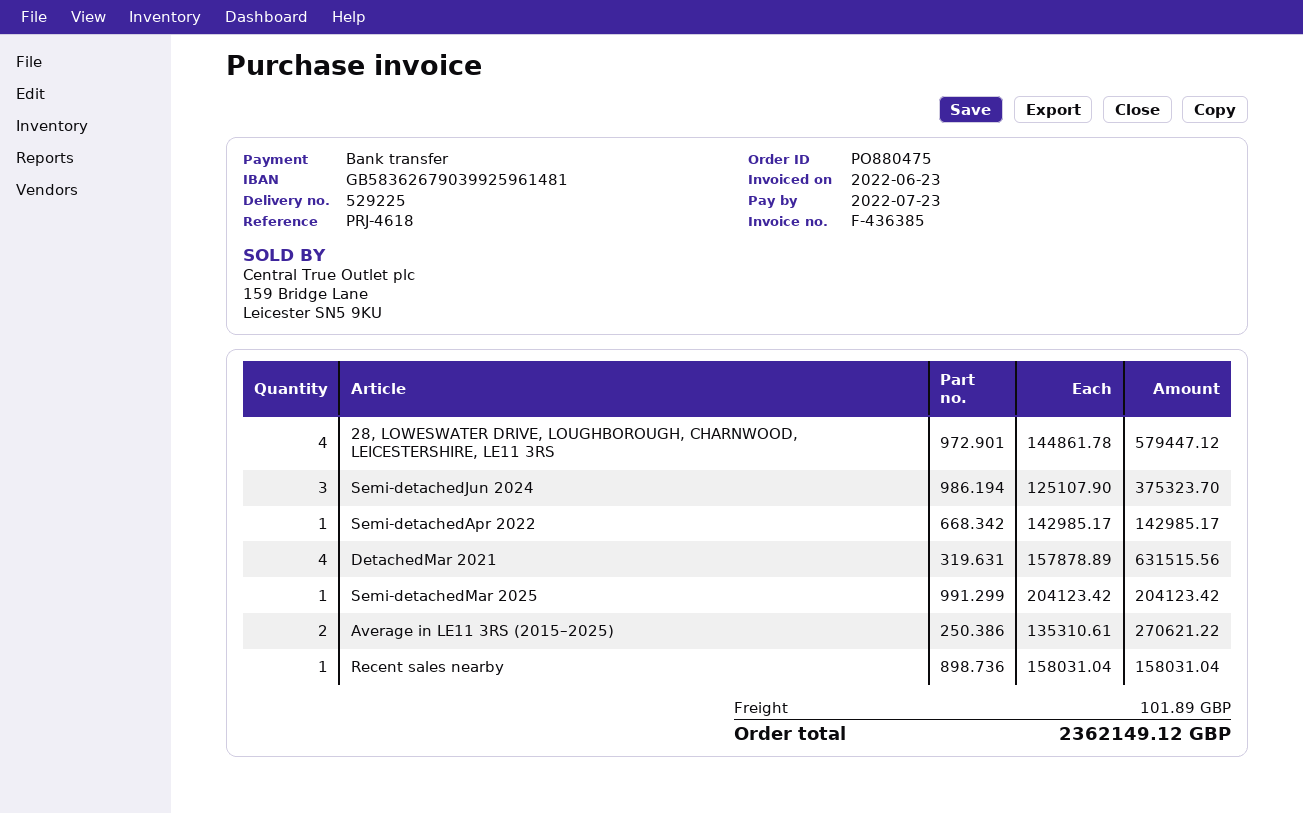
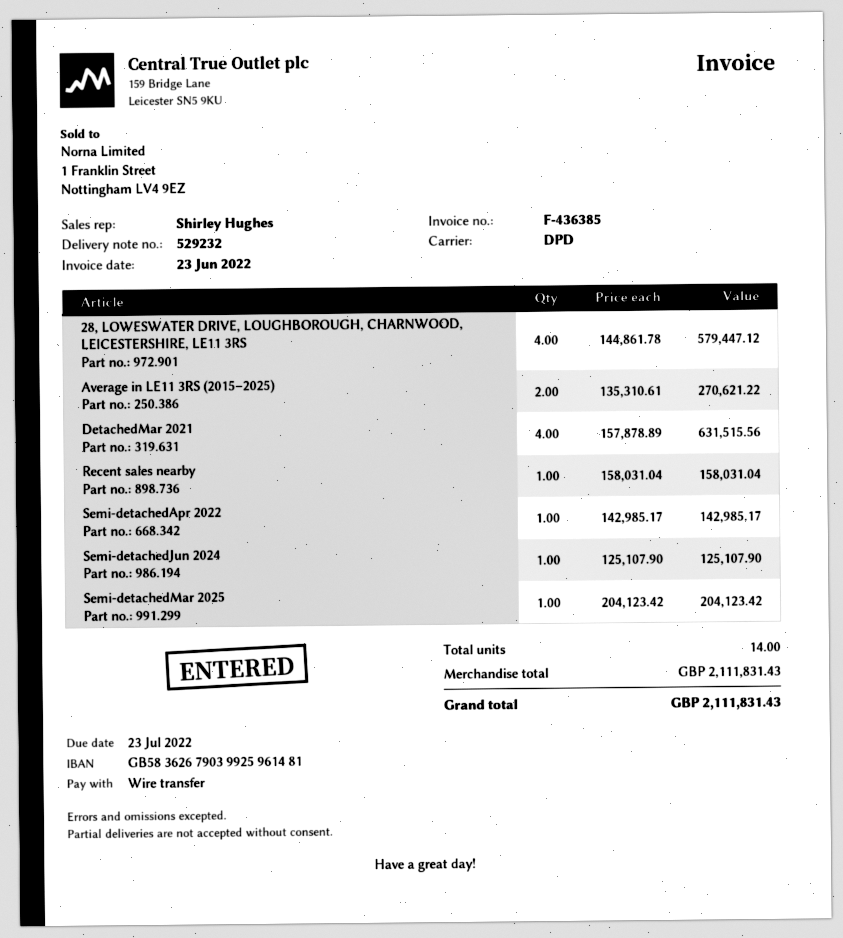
delivery note number: 529225 -> 529232
Semi-detachedJun 2024: 3 x 125107.90 = 375323.70 -> 1 x 125107.90 = 125107.90
shipping: 101.89 -> none
total: 2362149.12 -> 2111831.43

